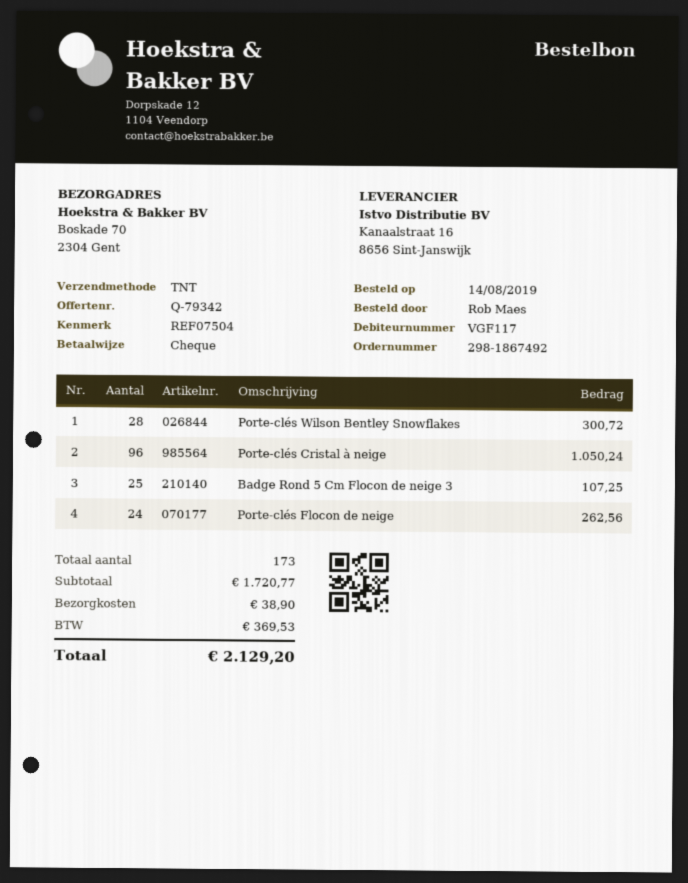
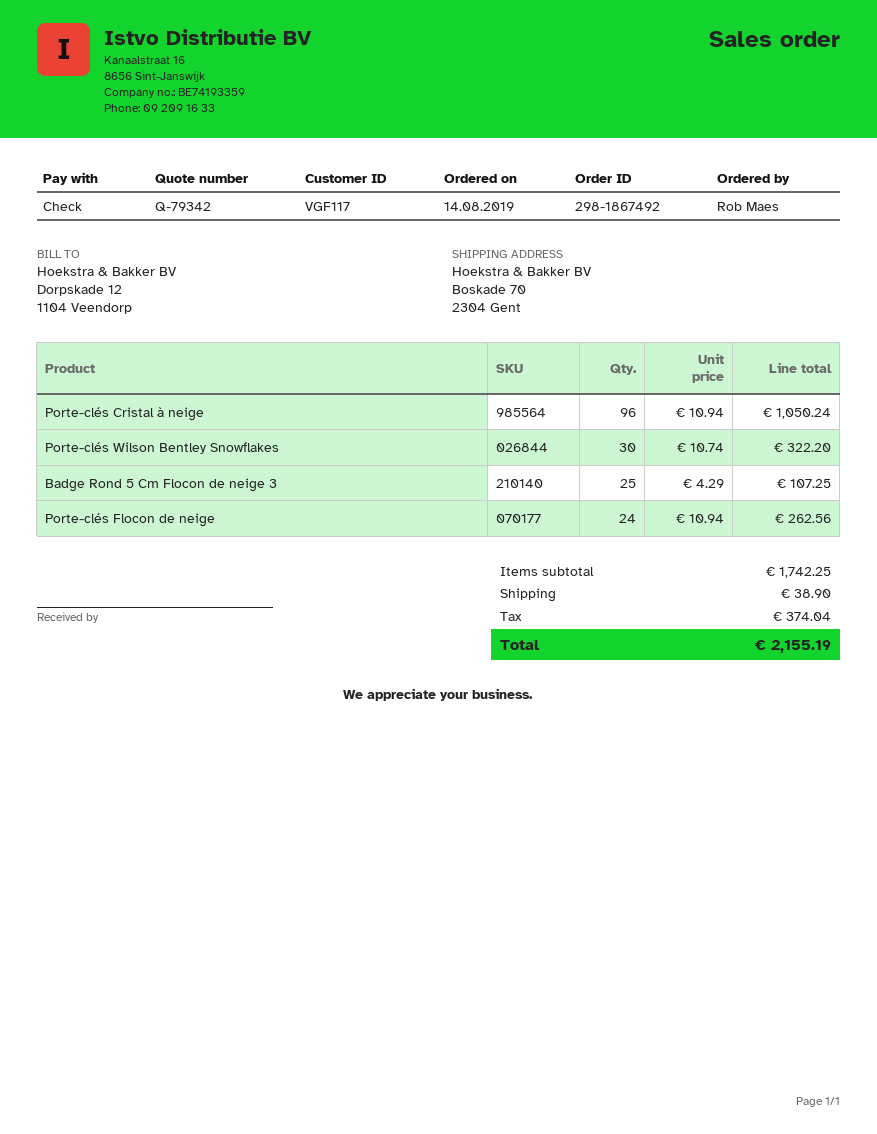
Porte-clés Wilson Bentley Snowflakes: 28 for 300.72 -> 30 for 322.20
subtotal: 1720.77 -> 1742.25
tax: 369.53 -> 374.04
total: 2129.20 -> 2155.19

